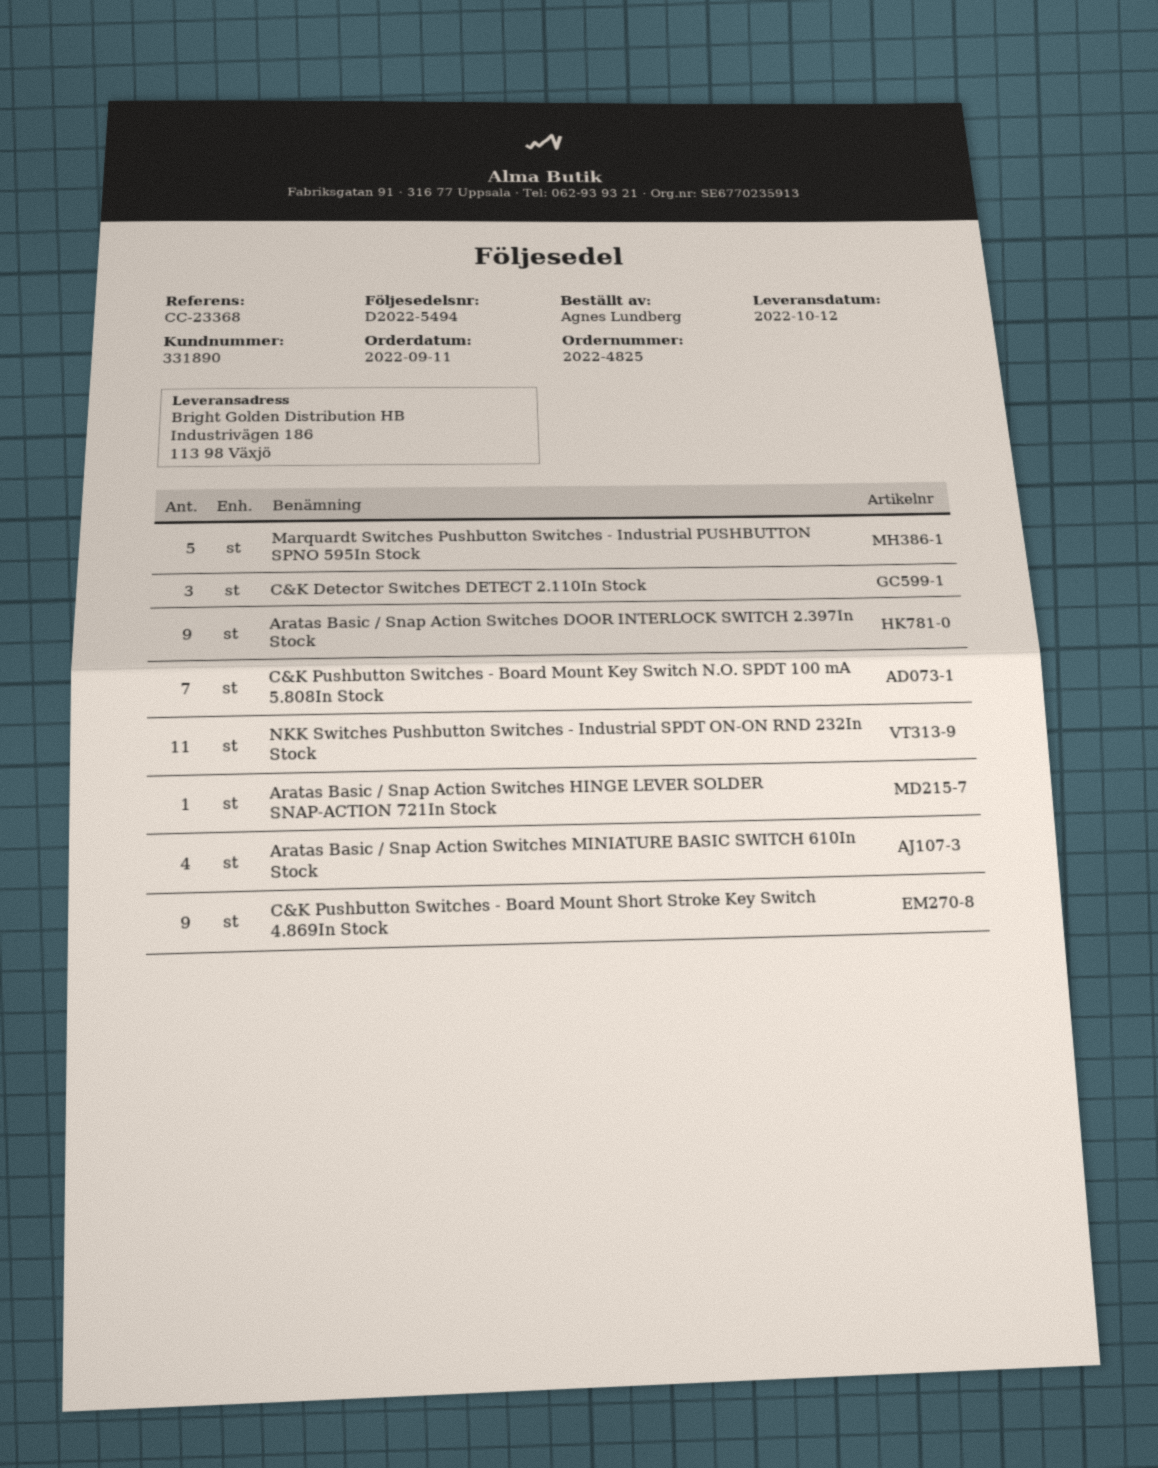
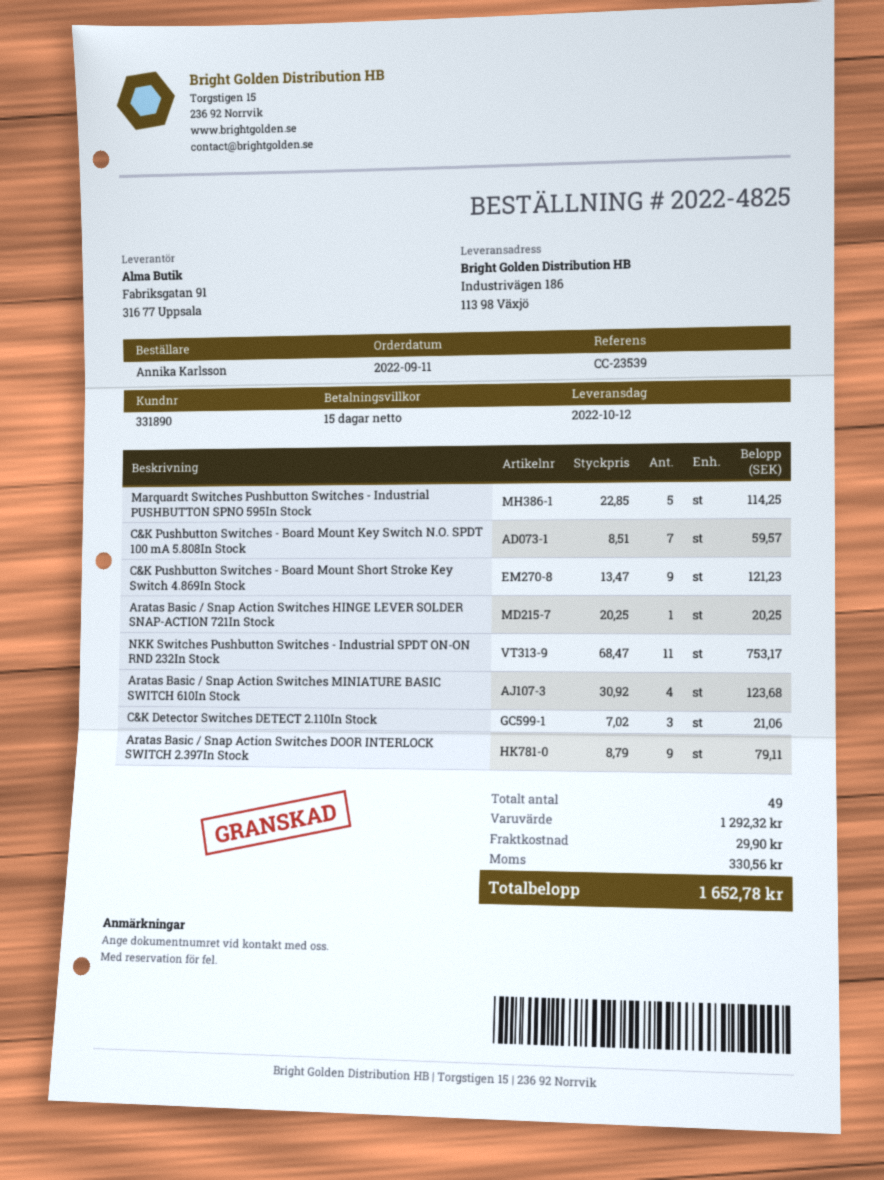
reference: CC-23368 -> CC-23539
ordered by: Agnes Lundberg -> Annika Karlsson

